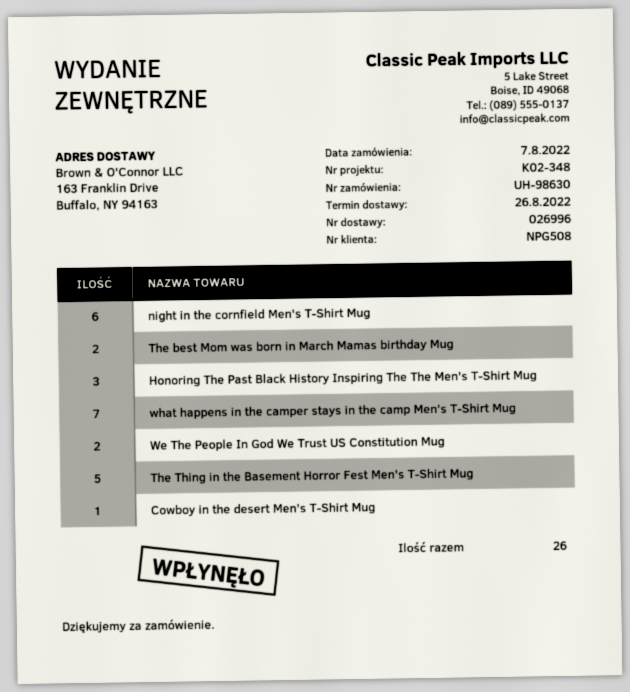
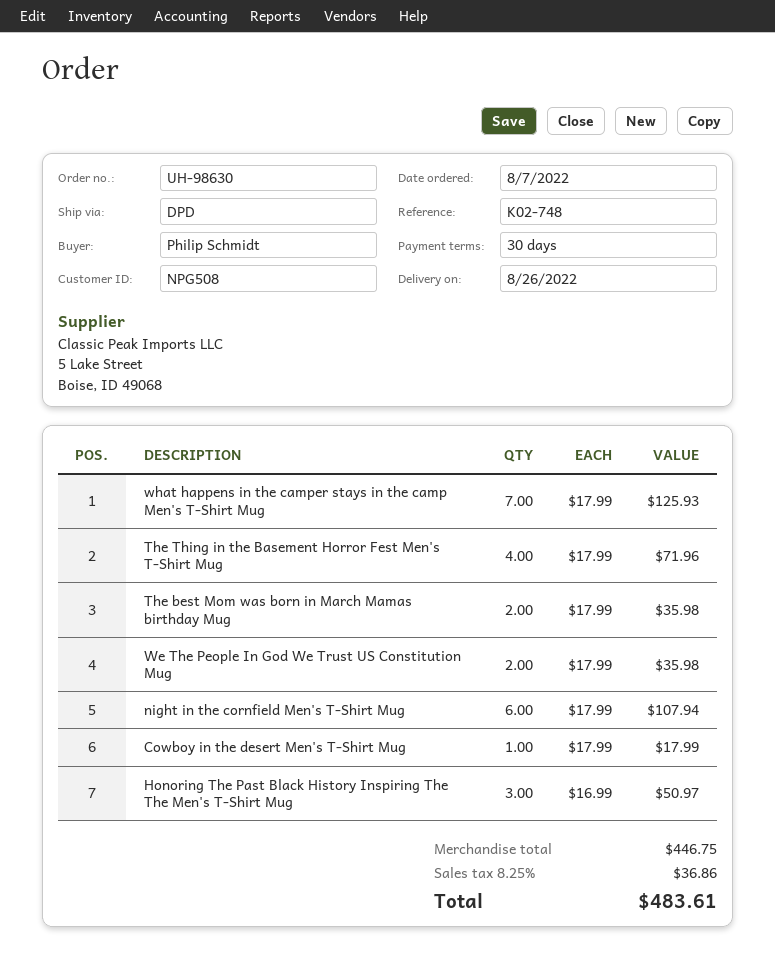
reference: K02-348 -> K02-748
The Thing in the Basement Horror Fest Men's T-Shirt Mug: 5 -> 4

